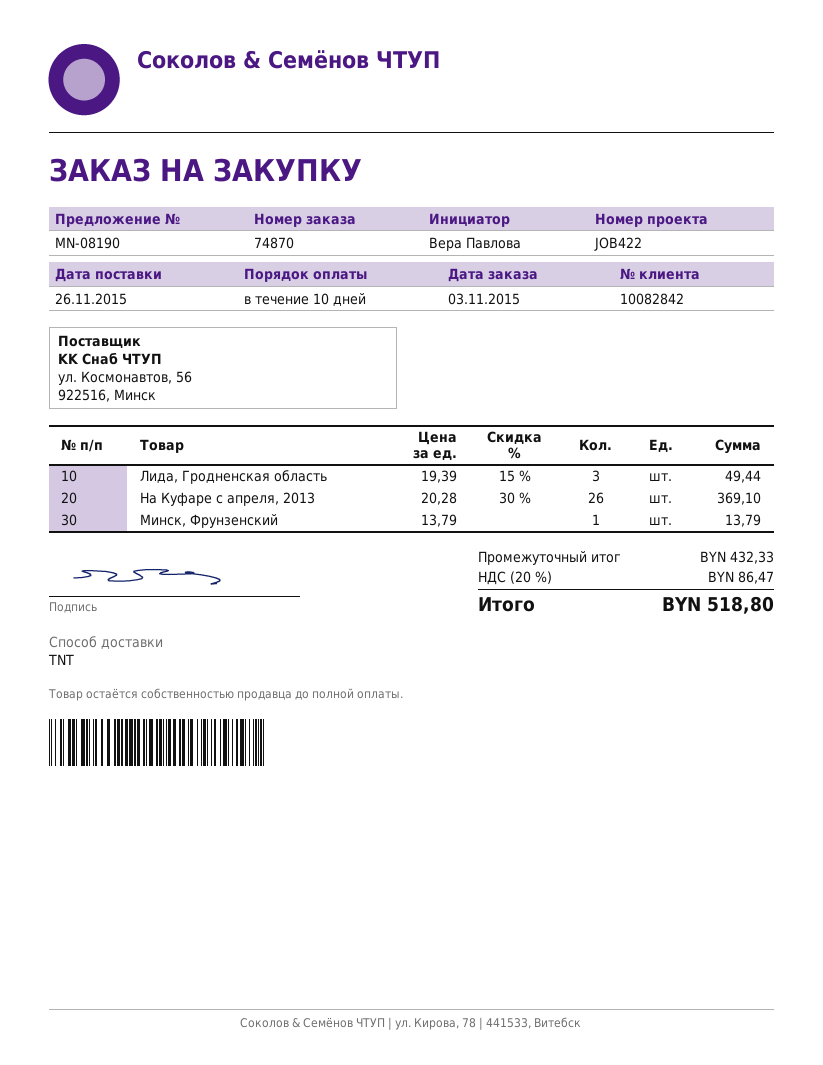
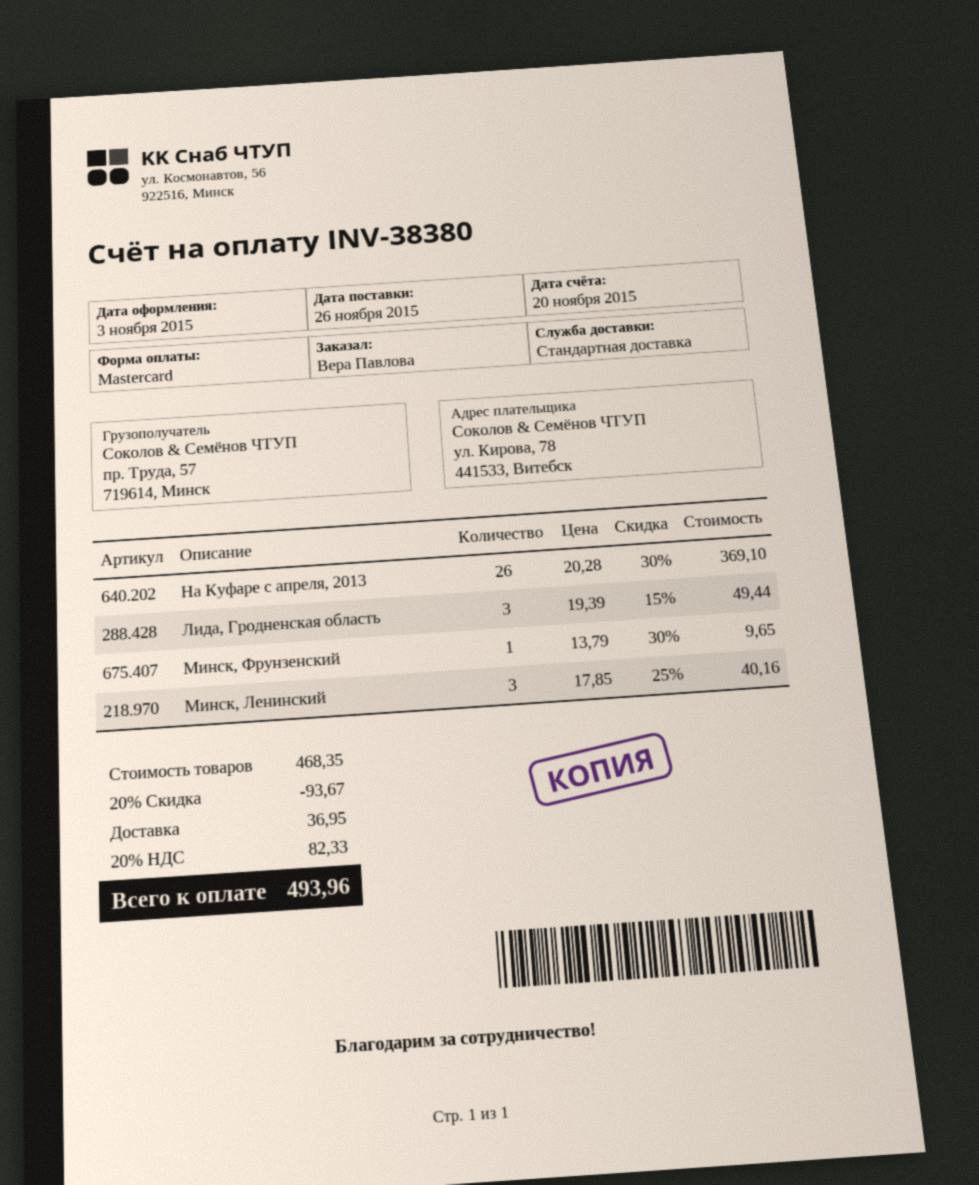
shipping method: TNT -> standard
Минск, Фрунзенский: 1 x 13.79 = 13.79 -> 1 x 13.79 - 30% = 9.65
Минск, Ленинский: none -> 3 x 17.85 - 25% = 40.16
subtotal: 432.33 -> 468.35
discount: none -> 20% = 93.67
shipping: none -> 36.95
tax: 20% = 86.47 -> 20% = 82.33
total: 518.80 -> 493.96

